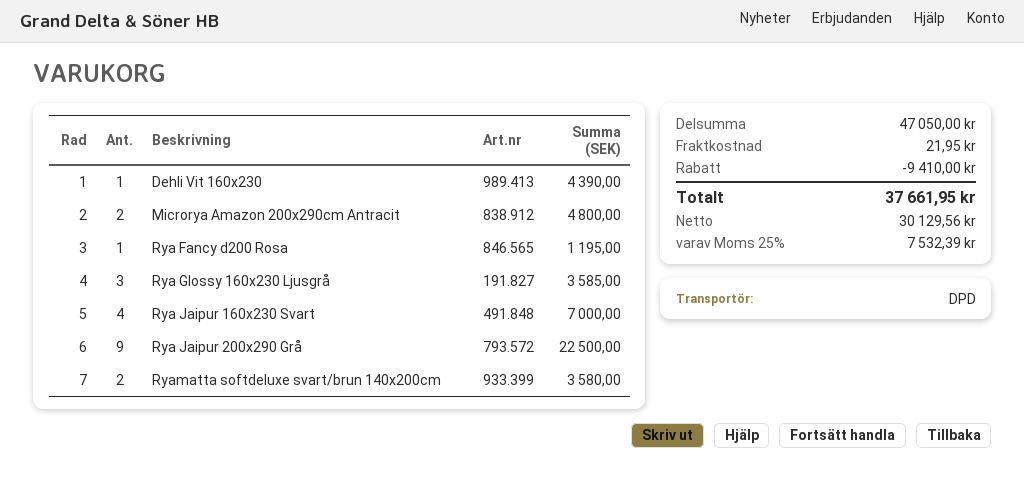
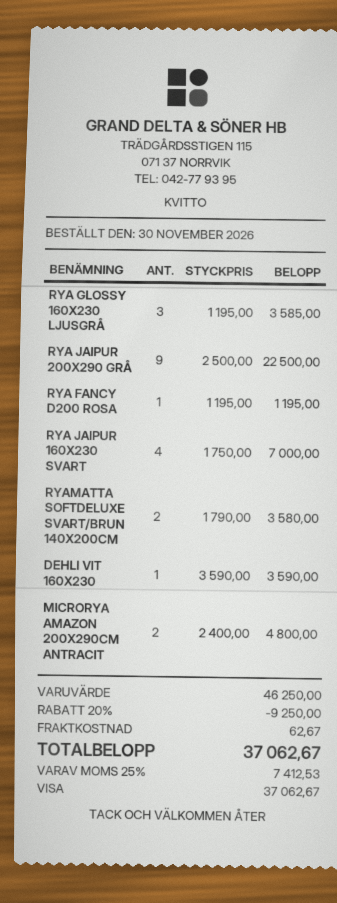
Dehli Vit 160x230: 1 for 4390.00 -> 1 for 3590.00
subtotal: 47050.00 -> 46250.00
discount: 9410.00 -> 9250.00
shipping: 21.95 -> 62.67
tax: 25% = 7532.39 -> 25% = 7412.53
total: 37661.95 -> 37062.67

